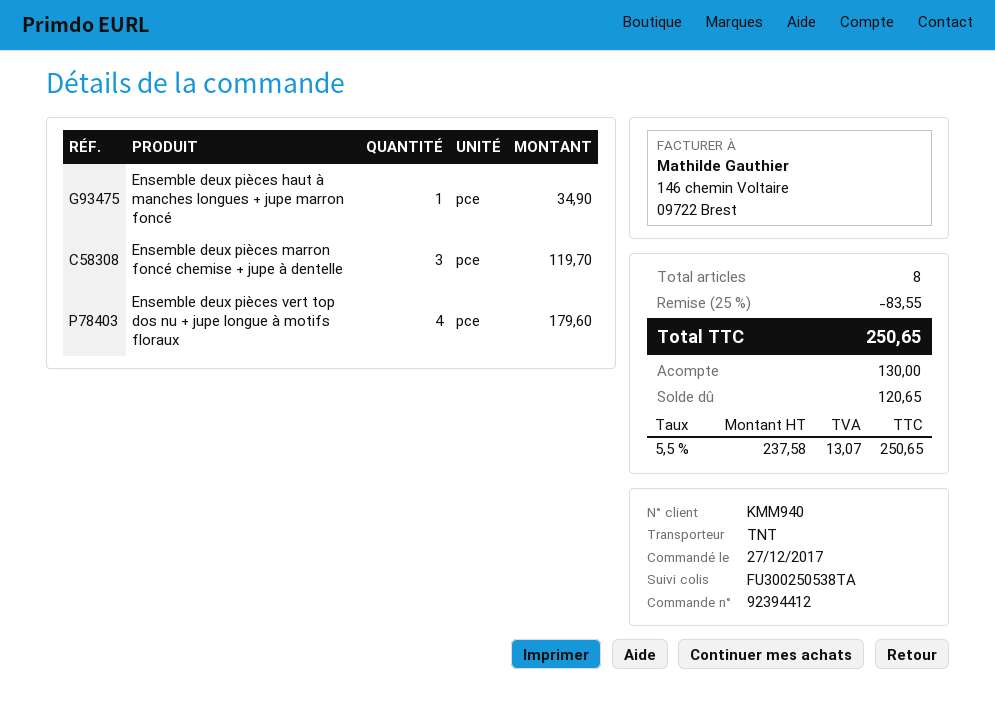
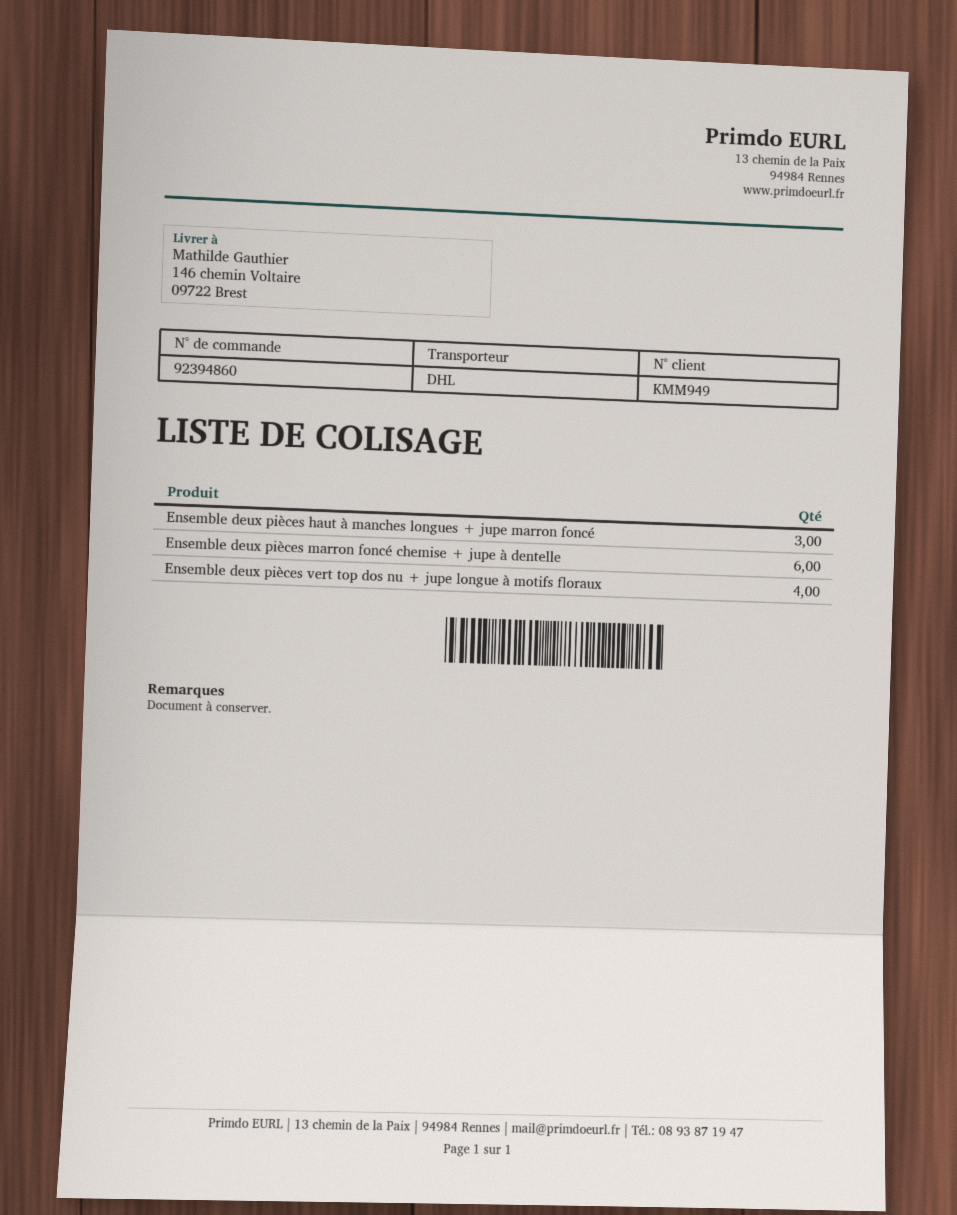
order number: 92394412 -> 92394860
customer number: KMM940 -> KMM949
shipping method: TNT -> DHL
Ensemble deux pièces haut à manches longues + jupe marron foncé: 1 -> 3
Ensemble deux pièces marron foncé chemise + jupe à dentelle: 3 -> 6

